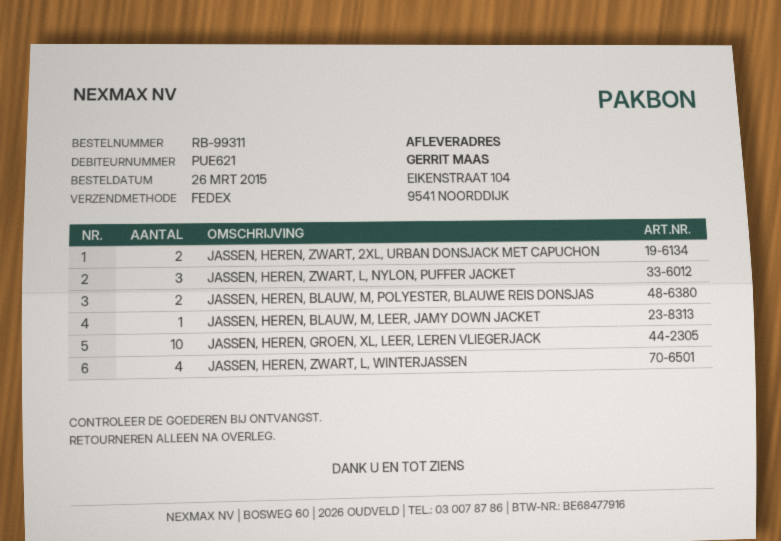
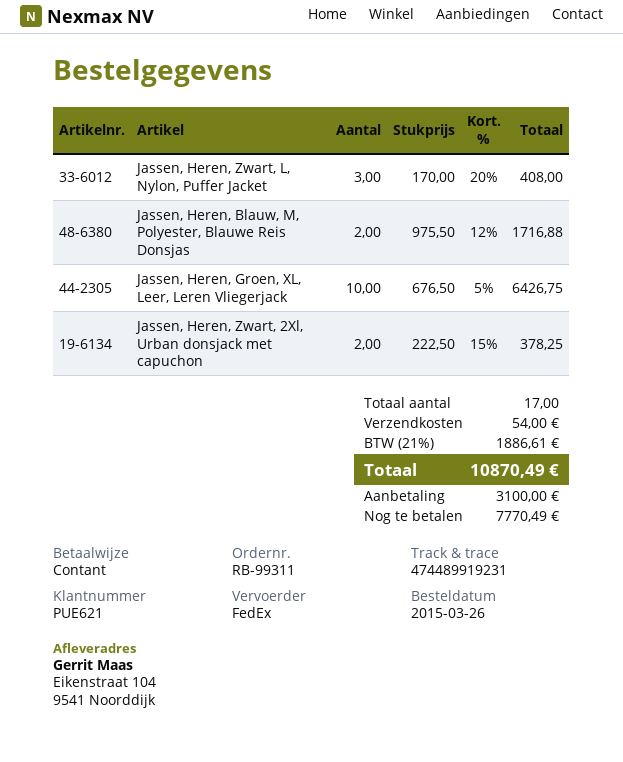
JASSEN, HEREN, BLAUW, M, LEER, JAMY DOWN JACKET: 1 -> none
JASSEN, HEREN, ZWART, L, WINTERJASSEN: 4 -> none

